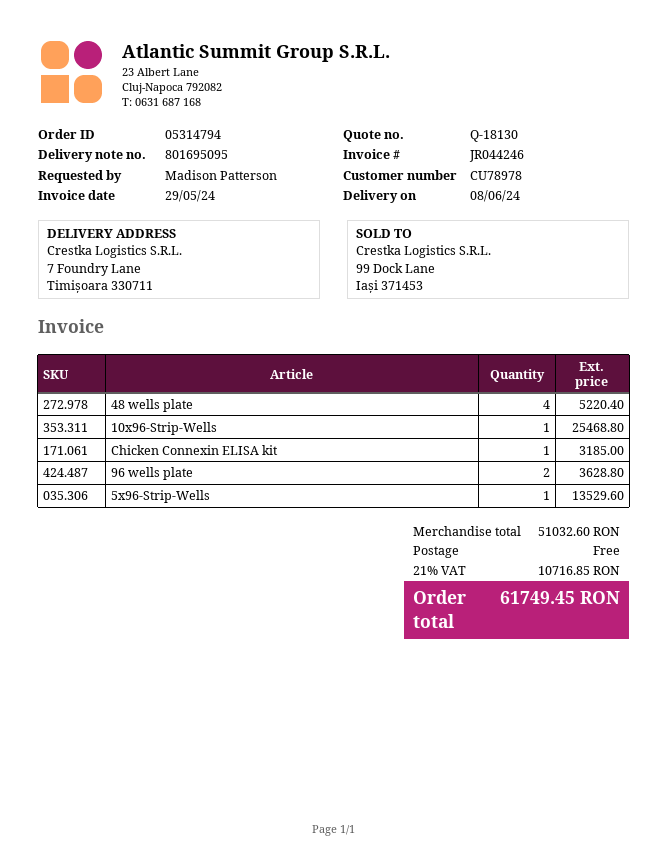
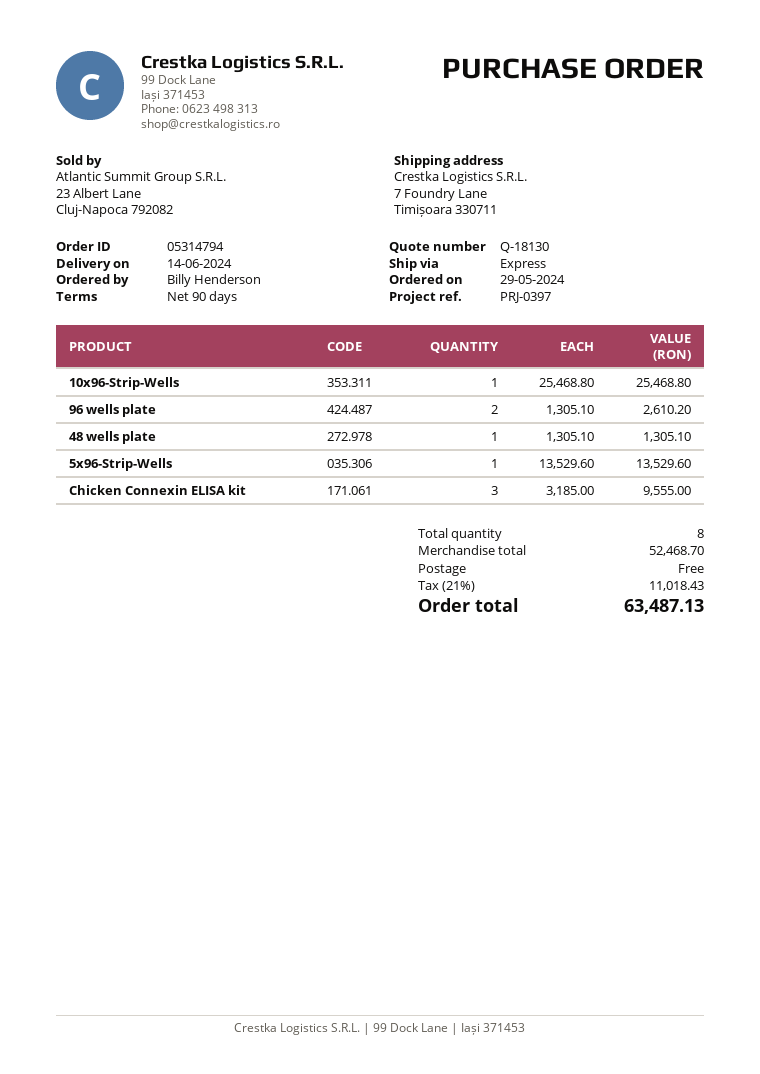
delivery date: 2024-06-08 -> 2024-06-14
ordered by: Madison Patterson -> Billy Henderson
48 wells plate: 4 for 5220.40 -> 1 for 1305.10
Chicken Connexin ELISA kit: 1 for 3185.00 -> 3 for 9555.00
96 wells plate: 2 for 3628.80 -> 2 for 2610.20
subtotal: 51032.60 -> 52468.70
tax: 21% = 10716.85 -> 21% = 11018.43
total: 61749.45 -> 63487.13

